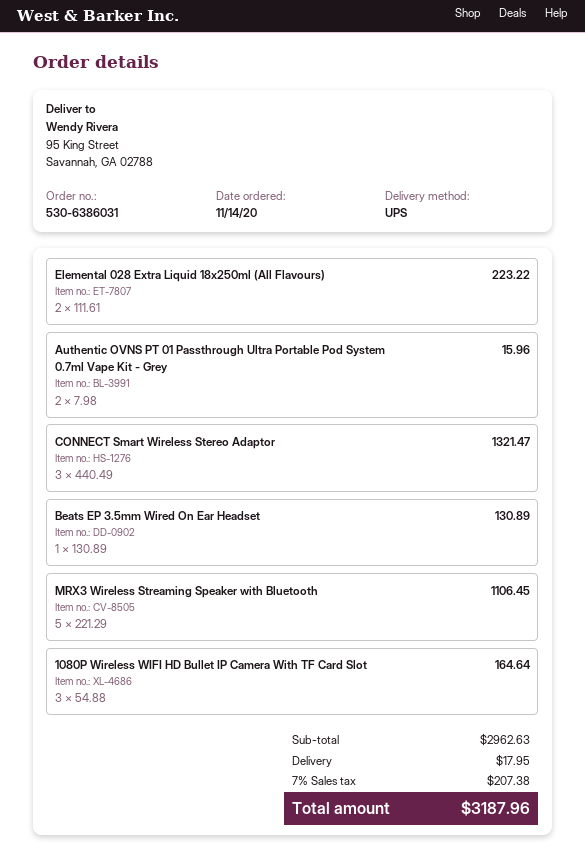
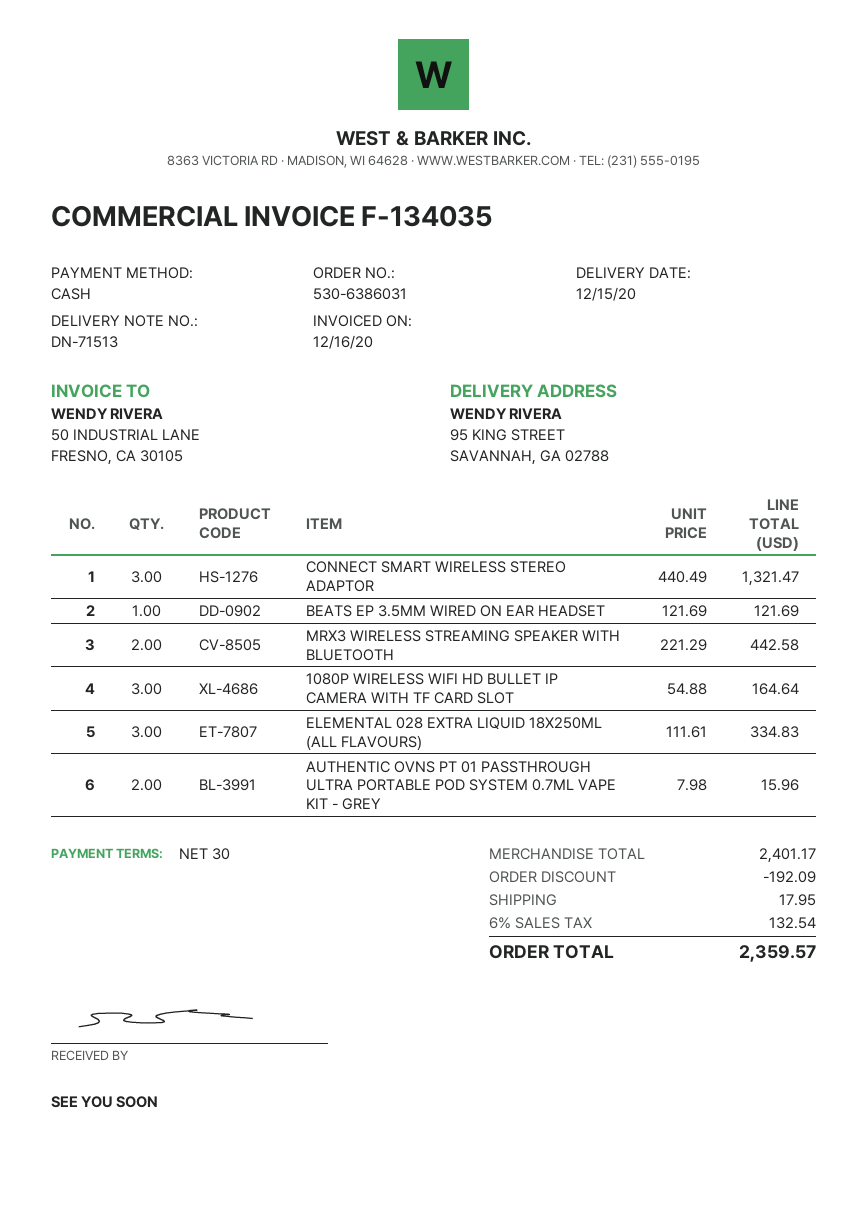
Elemental 028 Extra Liquid 18x250ml (All Flavours): 2 x 111.61 = 223.22 -> 3 x 111.61 = 334.83
Beats EP 3.5mm Wired On Ear Headset: 1 x 130.89 = 130.89 -> 1 x 121.69 = 121.69
MRX3 Wireless Streaming Speaker with Bluetooth: 5 x 221.29 = 1106.45 -> 2 x 221.29 = 442.58
subtotal: 2962.63 -> 2401.17
discount: none -> 192.09
tax: 7% = 207.38 -> 6% = 132.54
total: 3187.96 -> 2359.57

